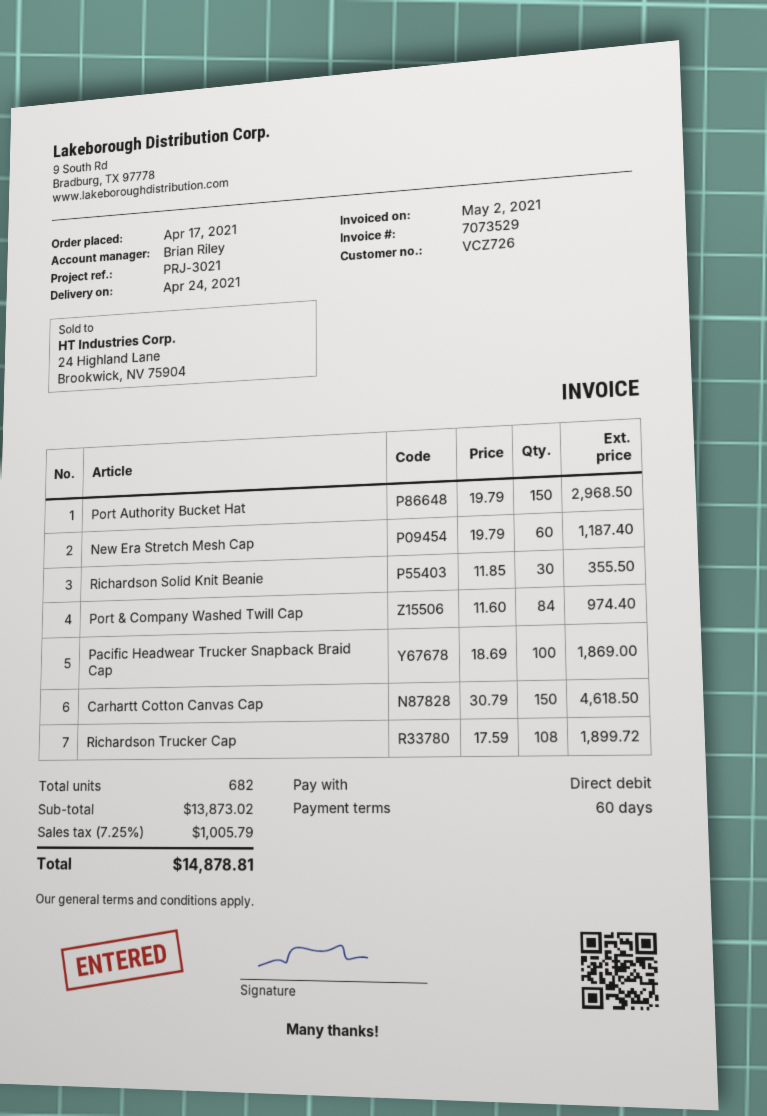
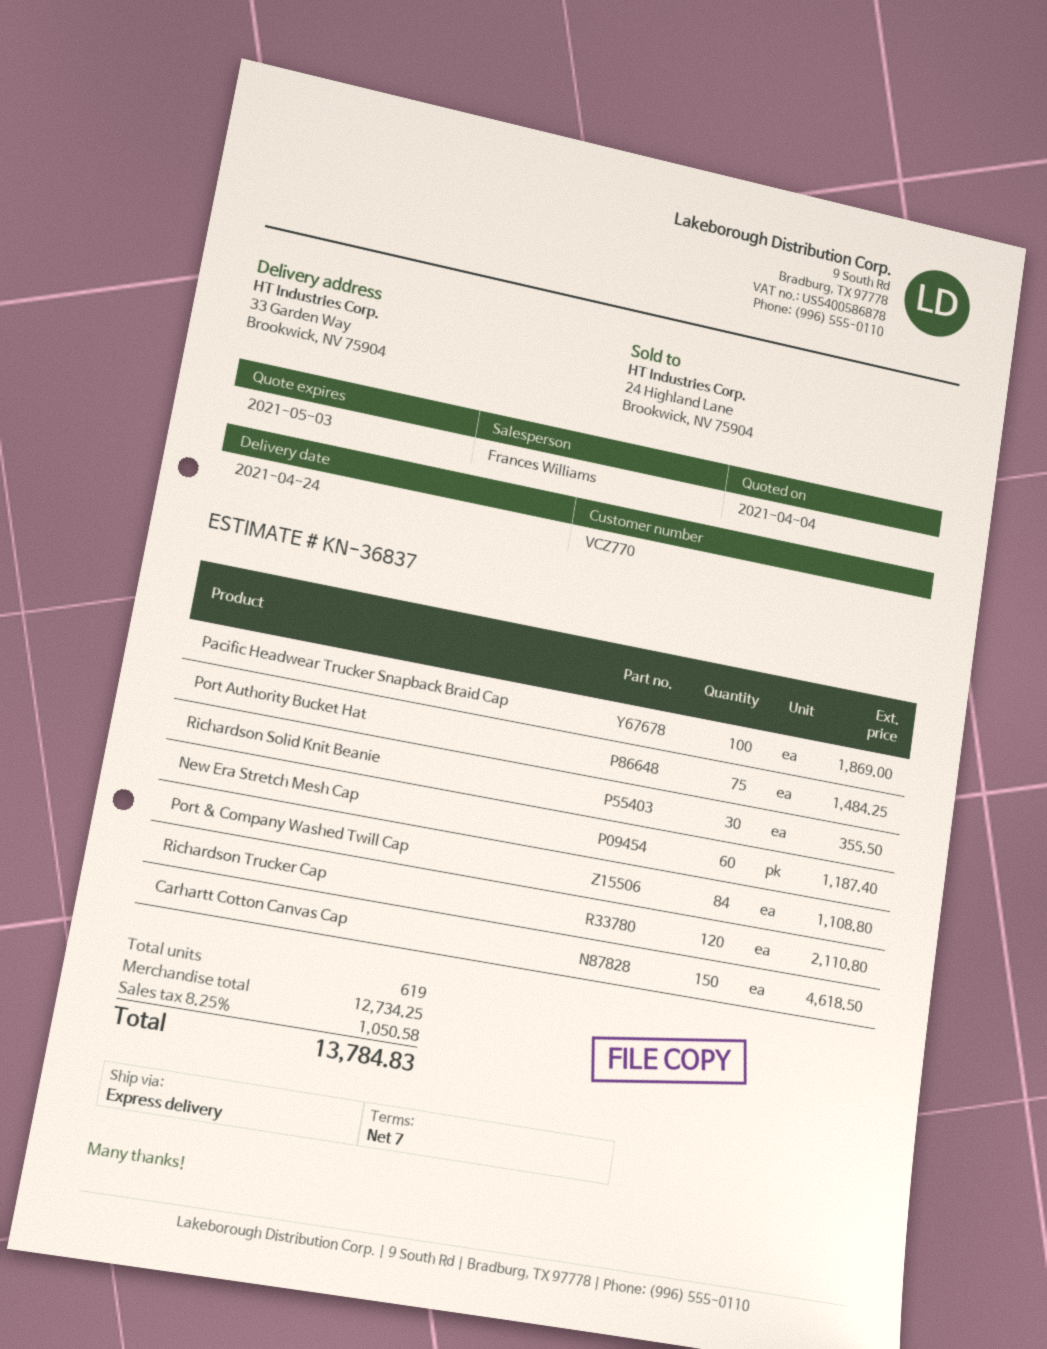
payment terms: 60 days -> 7 days
customer number: VCZ726 -> VCZ770
sales rep: Brian Riley -> Frances Williams
Port Authority Bucket Hat: 150 for 2968.50 -> 75 for 1484.25
Port & Company Washed Twill Cap: 84 for 974.40 -> 84 for 1108.80
Richardson Trucker Cap: 108 for 1899.72 -> 120 for 2110.80
total quantity: 682 -> 619
subtotal: 13873.02 -> 12734.25
tax: 7.25% = 1005.79 -> 8.25% = 1050.58
total: 14878.81 -> 13784.83

